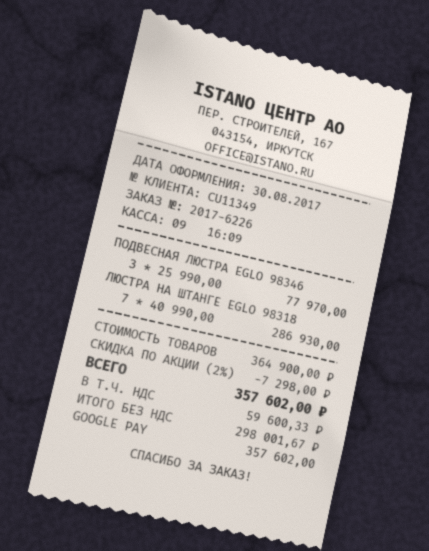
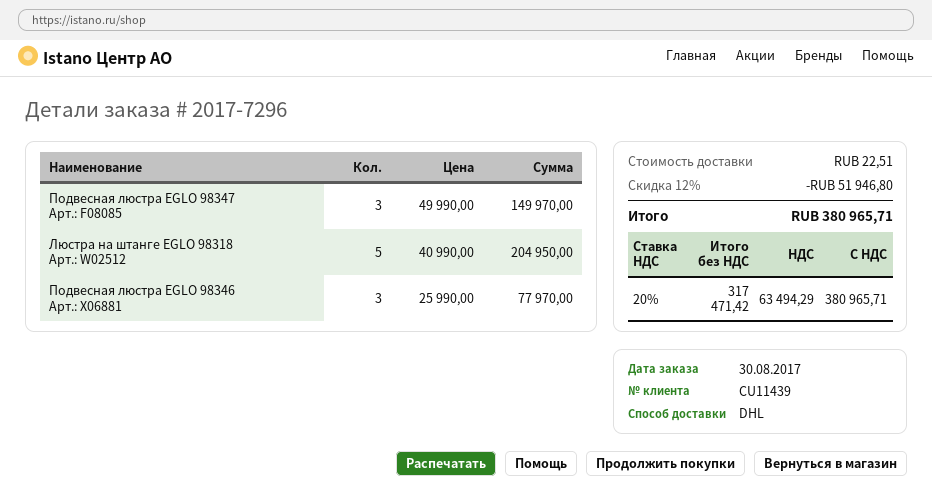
order number: 2017-6226 -> 2017-7296
customer number: CU11349 -> CU11439
ЛЮСТРА НА ШТАНГЕ EGLO 98318: 7 x 40990.00 = 286930.00 -> 5 x 40990.00 = 204950.00
Подвесная люстра EGLO 98347: none -> 3 x 49990.00 = 149970.00
discount: 2% = 7298.00 -> 12% = 51946.80
shipping: none -> 22.51
net: 298001.67 -> 317471.42
tax: 59600.33 -> 63494.29
total: 357602.00 -> 380965.71

